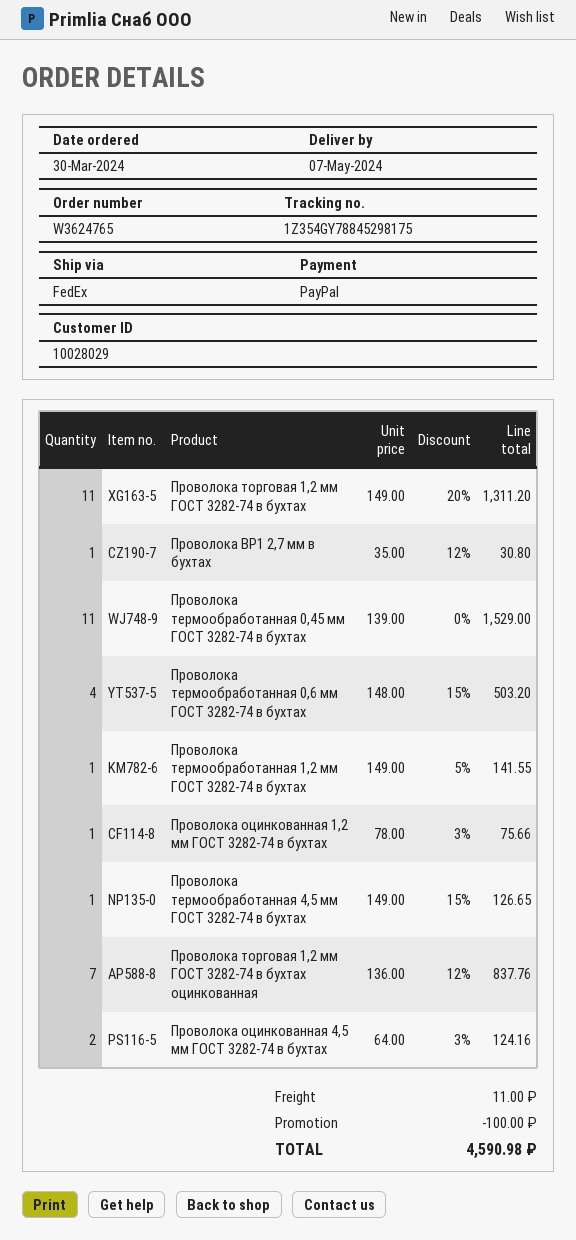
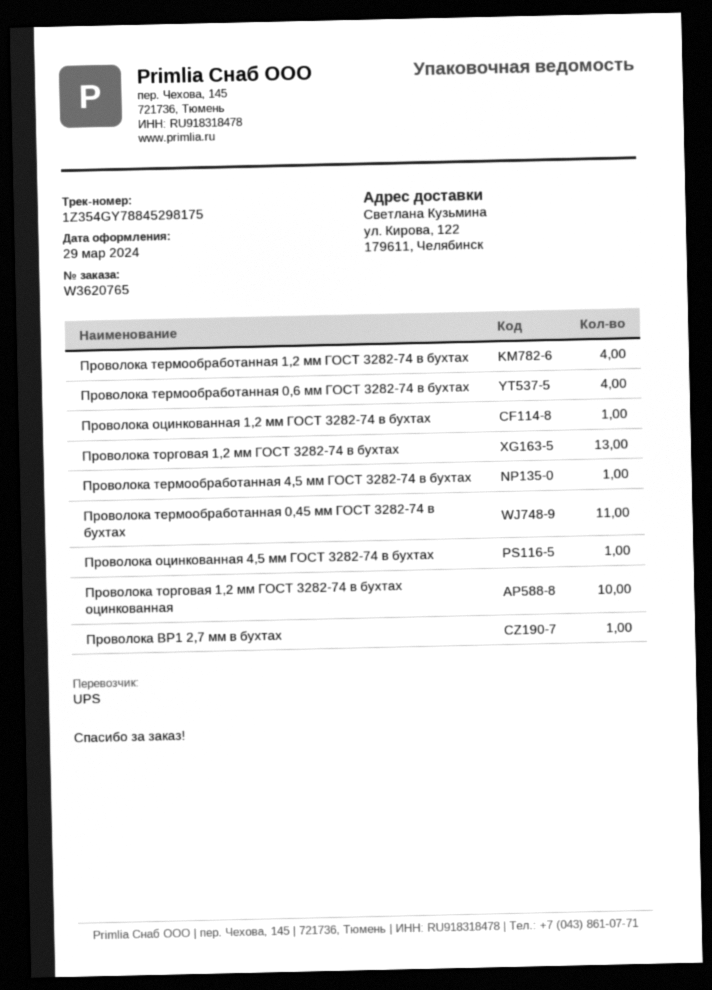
order number: W3624765 -> W3620765
order date: 2024-03-30 -> 2024-03-29
shipping method: FedEx -> UPS
Проволока торговая 1,2 мм ГОСТ 3282-74 в бухтах: 11 -> 13
Проволока термообработанная 1,2 мм ГОСТ 3282-74 в бухтах: 1 -> 4
Проволока торговая 1,2 мм ГОСТ 3282-74 в бухтах оцинкованная: 7 -> 10
Проволока оцинкованная 4,5 мм ГОСТ 3282-74 в бухтах: 2 -> 1

